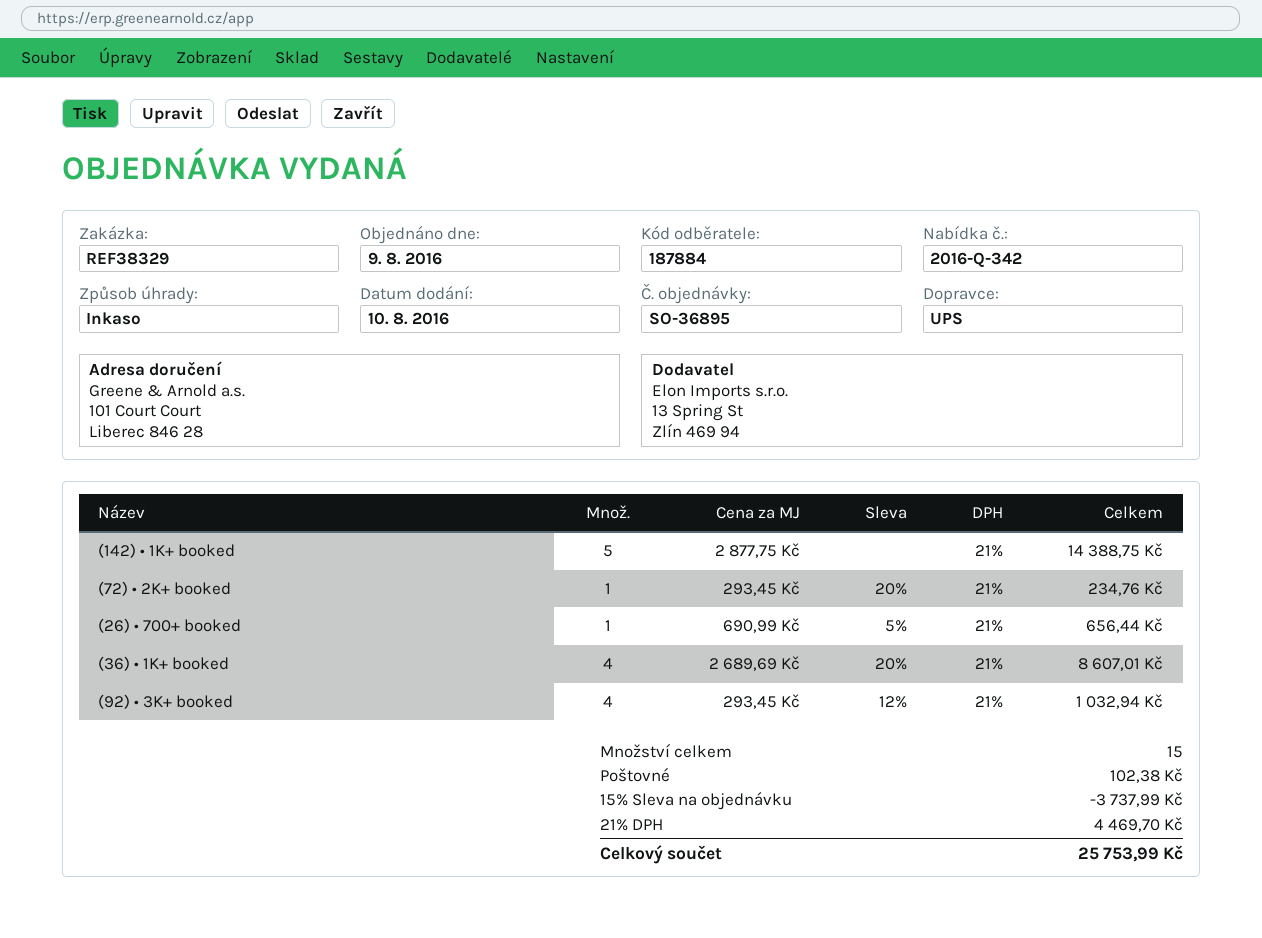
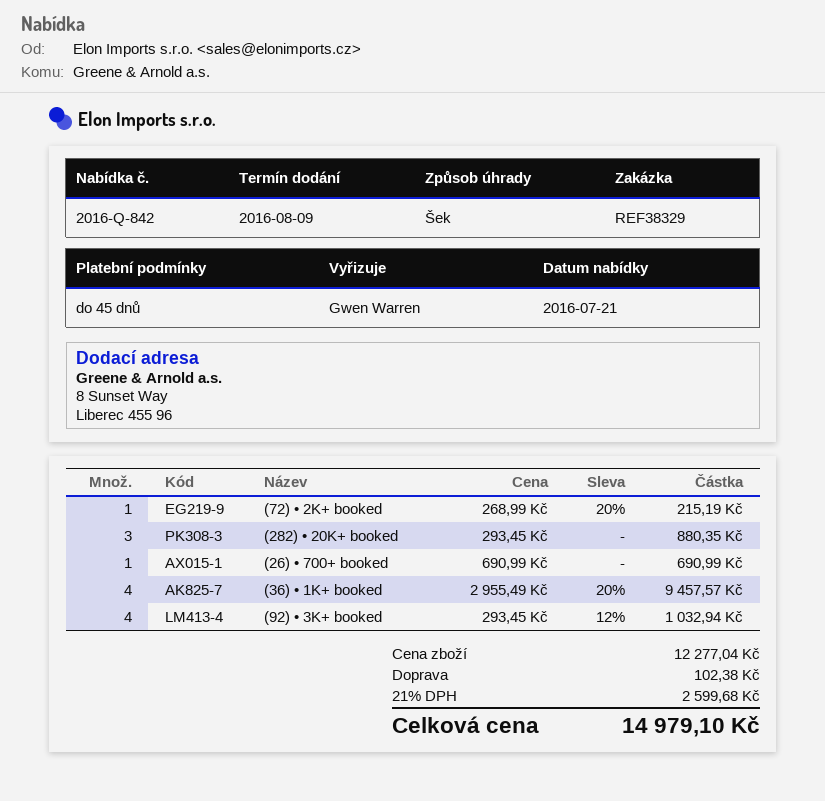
quote number: 2016-Q-342 -> 2016-Q-842
delivery date: 2016-08-10 -> 2016-08-09
payment method: direct debit -> cheque
ship to: 101 Court Court, Liberec 846 28 -> 8 Sunset Way, Liberec 455 96
(142) • 1K+ booked: 5 x 2877.75 = 14388.75 -> none
(72) • 2K+ booked: 1 x 293.45 - 20% = 234.76 -> 1 x 268.99 - 20% = 215.19
(26) • 700+ booked: 1 x 690.99 - 5% = 656.44 -> 1 x 690.99 = 690.99
(36) • 1K+ booked: 4 x 2689.69 - 20% = 8607.01 -> 4 x 2955.49 - 20% = 9457.57
(282) • 20K+ booked: none -> 3 x 293.45 = 880.35
discount: 15% = 3737.99 -> none
tax: 21% = 4469.70 -> 21% = 2599.68
total: 25753.99 -> 14979.10

